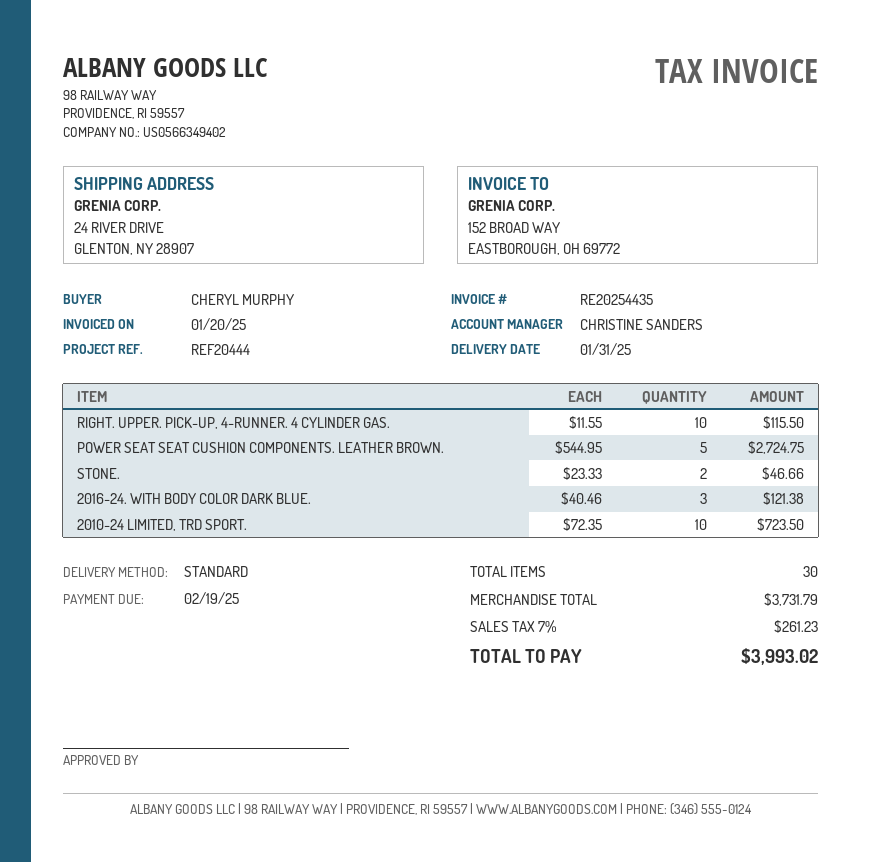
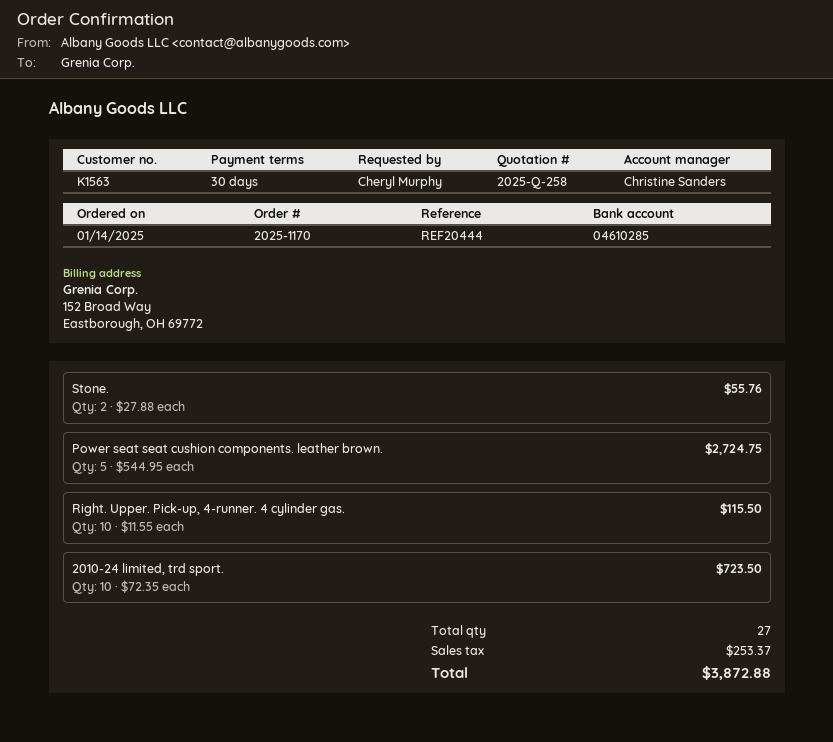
STONE.: 2 x 23.33 = 46.66 -> 2 x 27.88 = 55.76
2016-24. WITH BODY COLOR DARK BLUE.: 3 x 40.46 = 121.38 -> none
total quantity: 30 -> 27
tax: 261.23 -> 253.37
total: 3993.02 -> 3872.88

